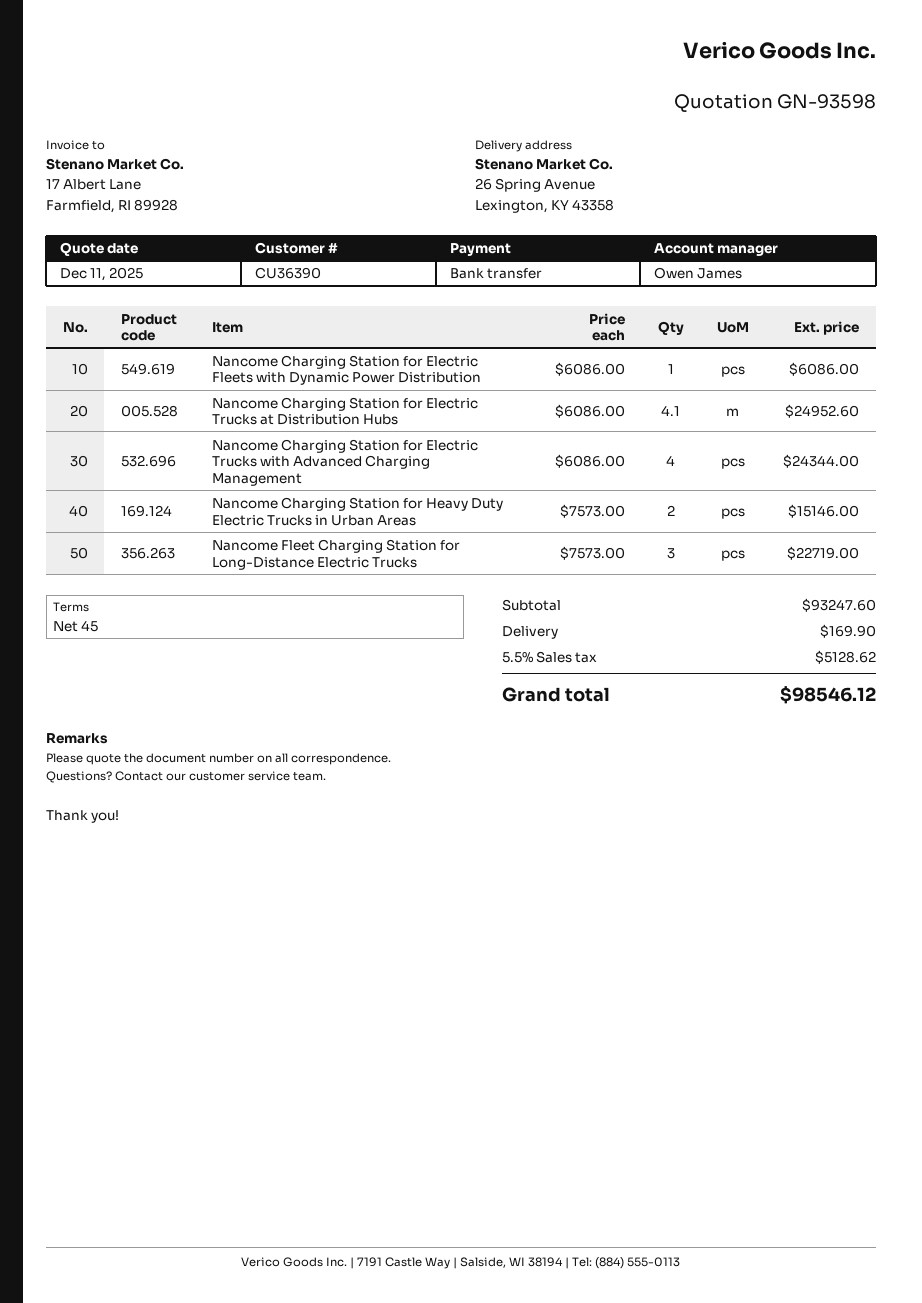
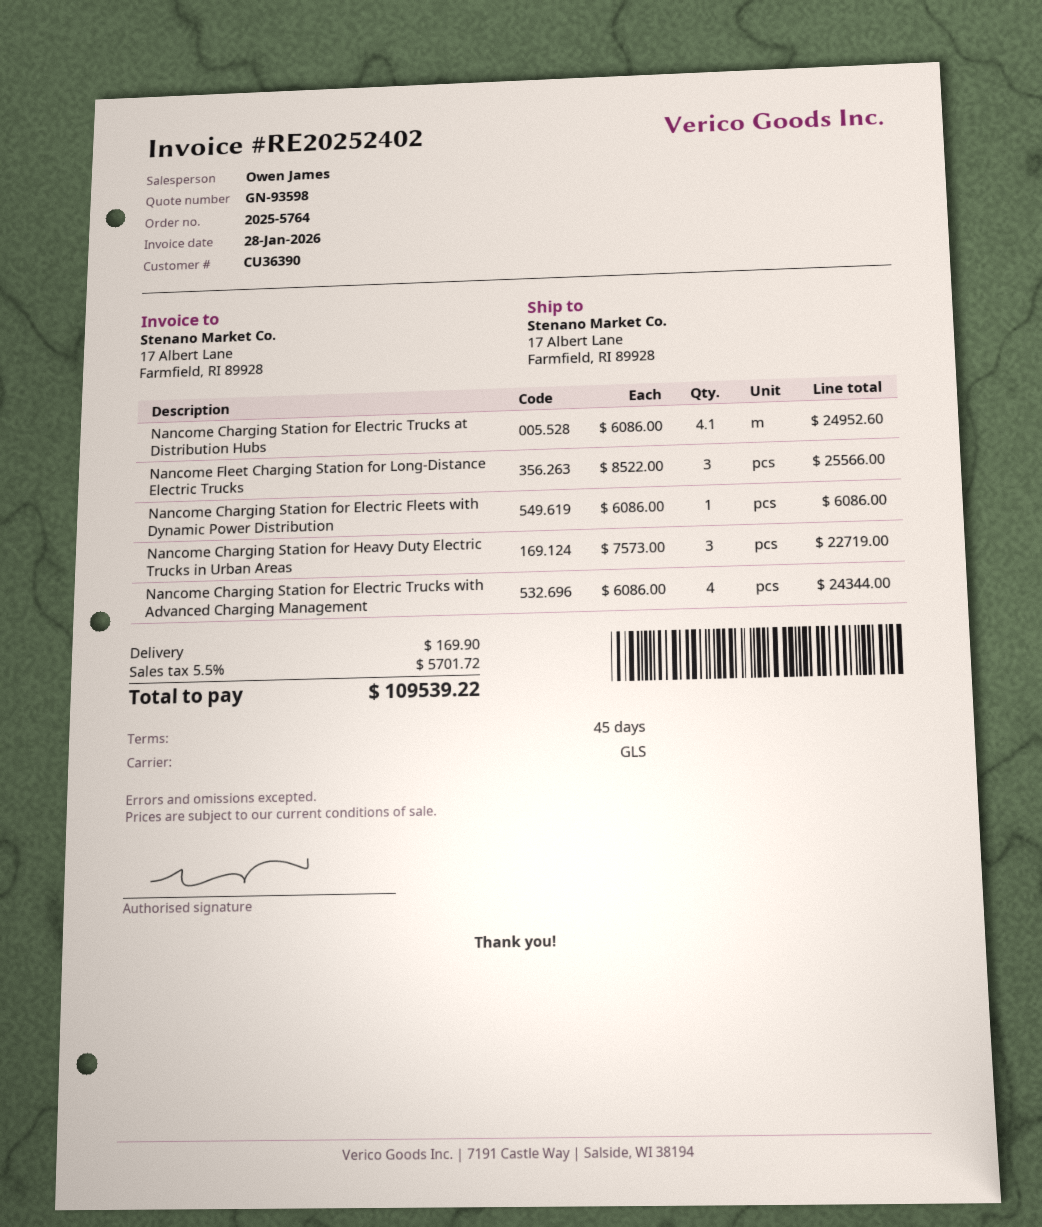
ship to: 26 Spring Avenue, Lexington, KY 43358 -> 17 Albert Lane, Farmfield, RI 89928
Nancome Charging Station for Heavy Duty Electric Trucks in Urban Areas: 2 x 7573.00 = 15146.00 -> 3 x 7573.00 = 22719.00
Nancome Fleet Charging Station for Long-Distance Electric Trucks: 3 x 7573.00 = 22719.00 -> 3 x 8522.00 = 25566.00
tax: 5.5% = 5128.62 -> 5.5% = 5701.72
total: 98546.12 -> 109539.22

